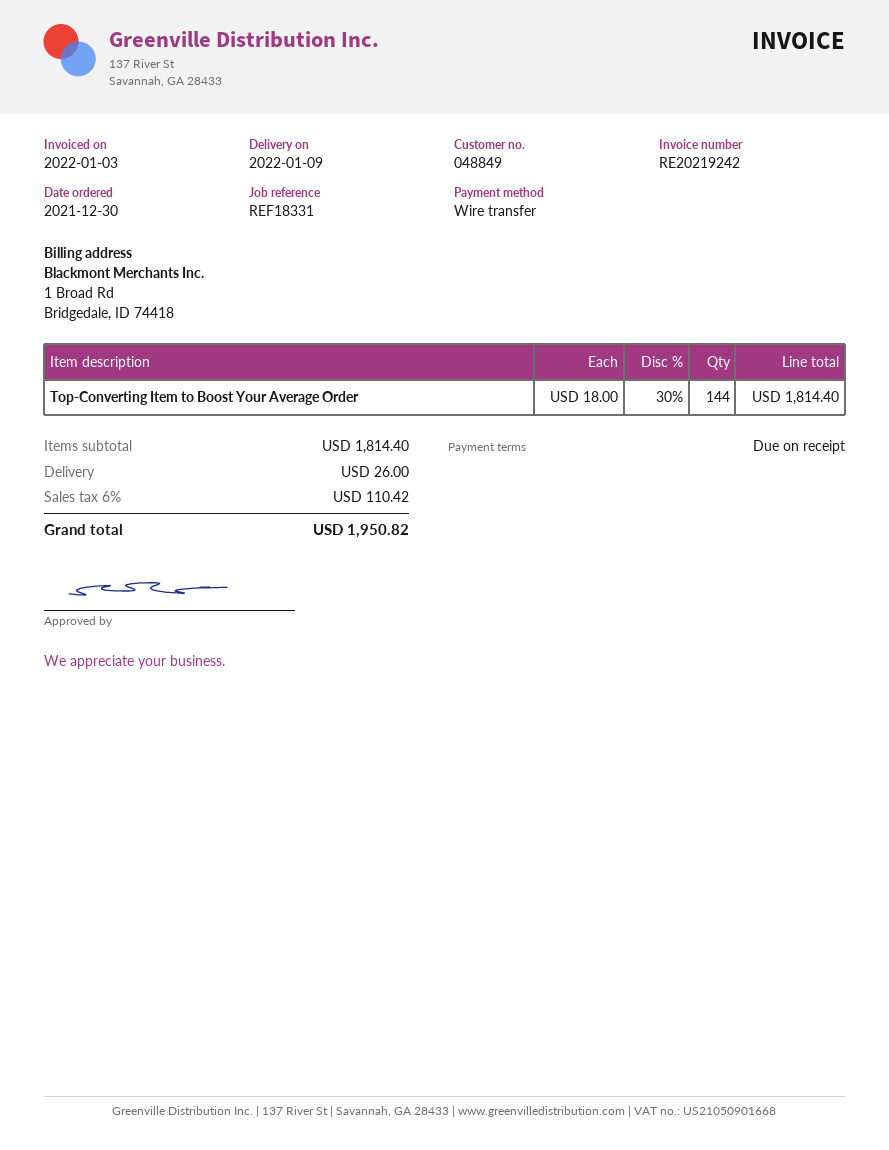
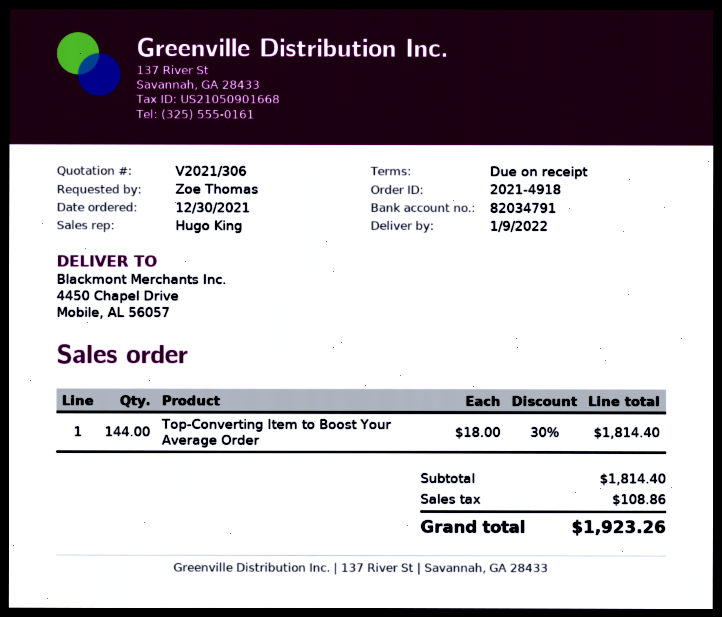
shipping: 26.00 -> none
tax: 110.42 -> 108.86
total: 1950.82 -> 1923.26

